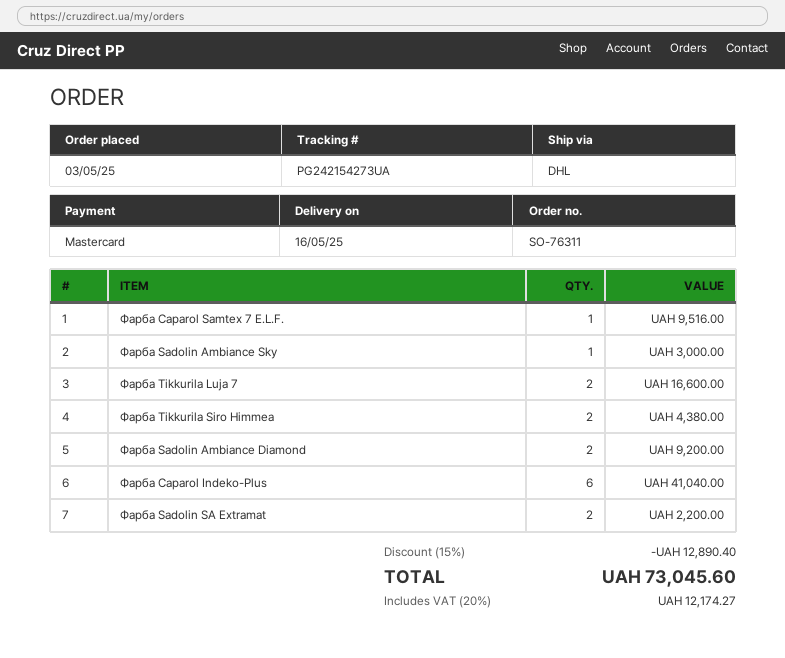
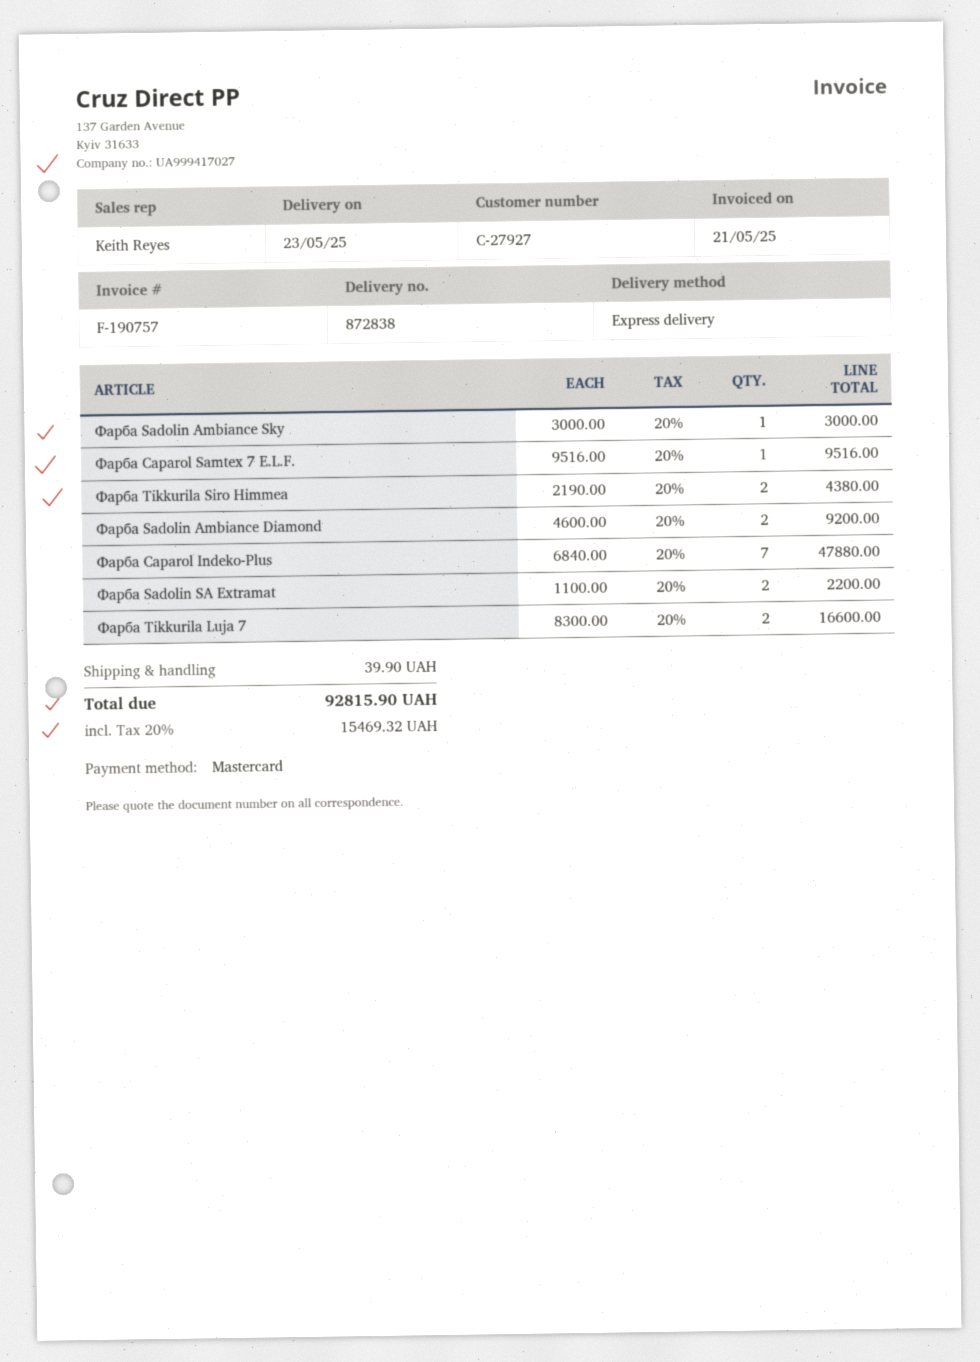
delivery date: 2025-05-16 -> 2025-05-23
shipping method: DHL -> express
Фарба Caparol Indeko-Plus: 6 for 41040.00 -> 7 for 47880.00
discount: 15% = 12890.40 -> none
shipping: none -> 39.90
tax: 20% = 12174.27 -> 20% = 15469.32
total: 73045.60 -> 92815.90

